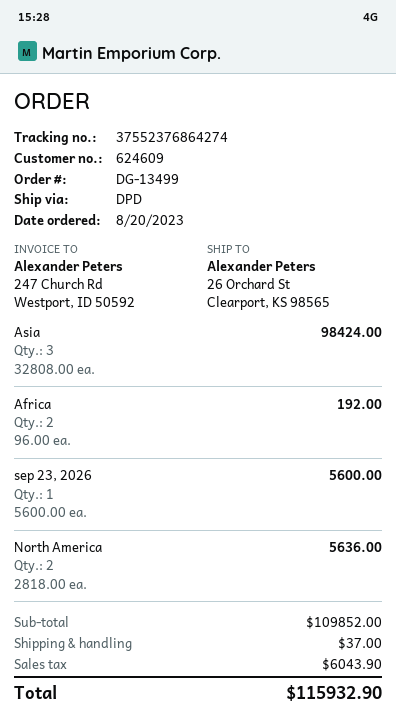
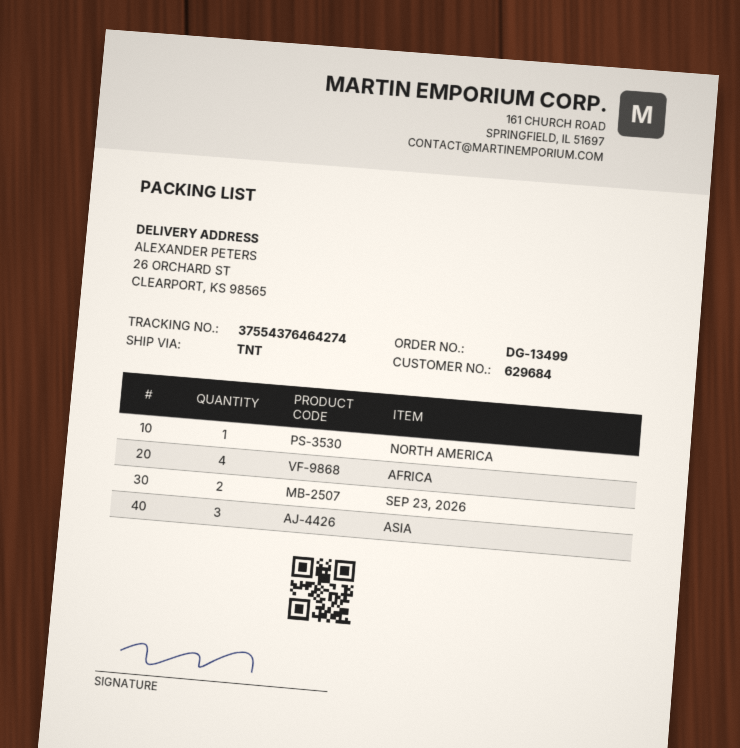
customer number: 624609 -> 629684
shipping method: DPD -> TNT
tracking number: 37552376864274 -> 37554376464274
Africa: 2 -> 4
sep 23, 2026: 1 -> 2
North America: 2 -> 1

